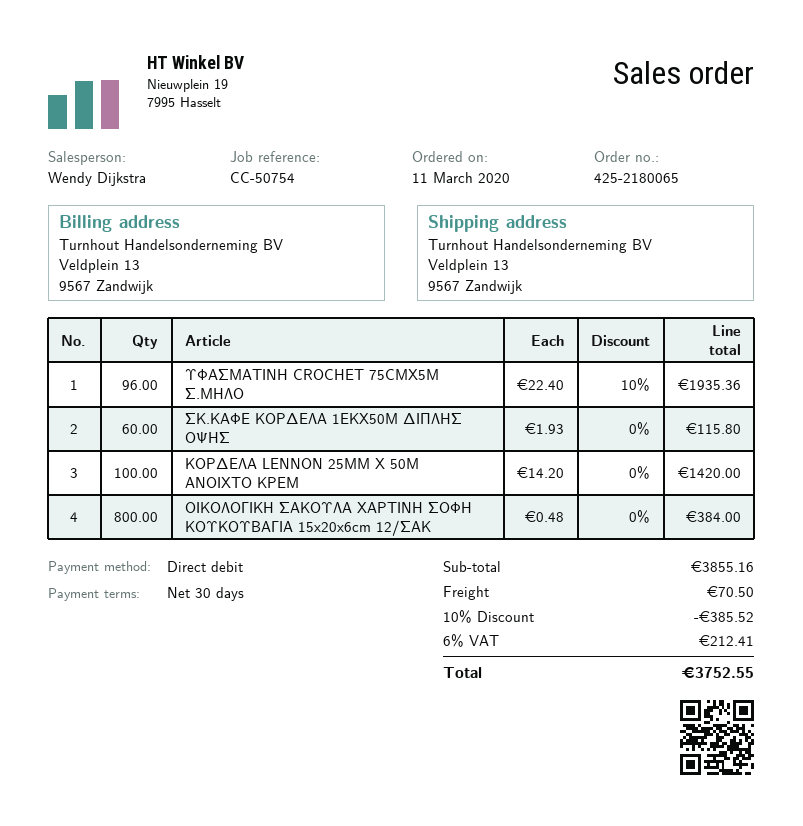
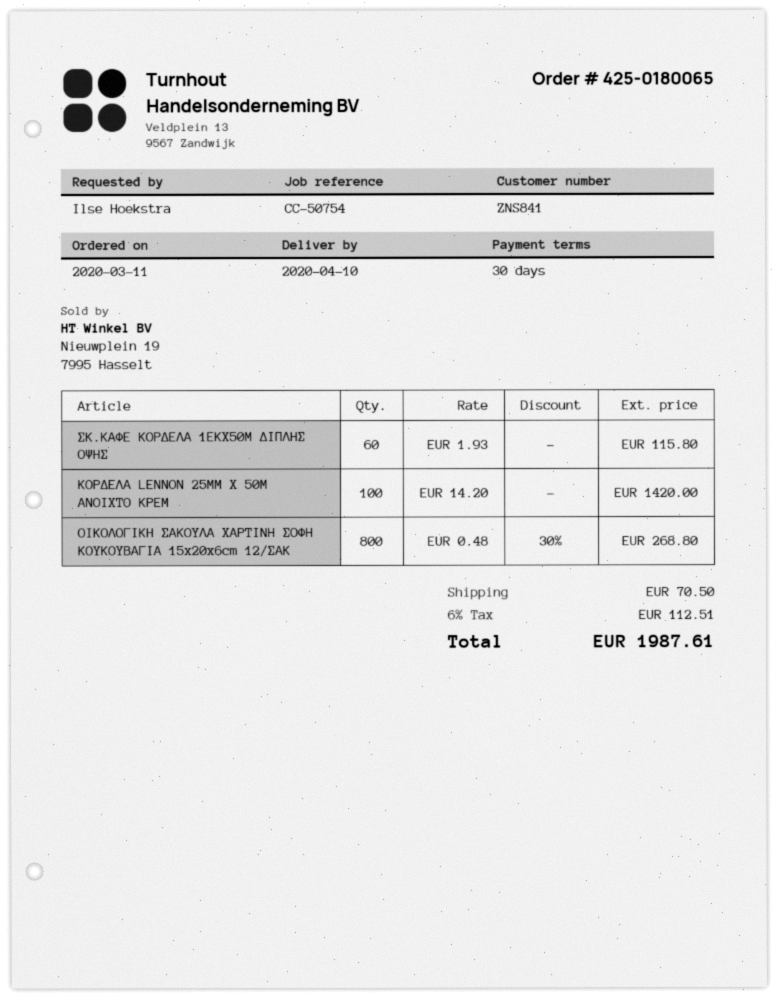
order number: 425-2180065 -> 425-0180065
ΥΦΑΣΜΑΤΙΝΗ CROCHET 75CMX5M Σ.ΜΗΛΟ: 96 x 22.40 - 10% = 1935.36 -> none
ΟΙΚΟΛΟΓΙΚΗ ΣΑΚΟΥΛΑ ΧΑΡΤΙΝΗ ΣΟΦΗ ΚΟΥΚΟΥΒΑΓΙΑ 15x20x6cm 12/ΣΑΚ: 800 x 0.48 = 384.00 -> 800 x 0.48 - 30% = 268.80
discount: 10% = 385.52 -> none
tax: 6% = 212.41 -> 6% = 112.51
total: 3752.55 -> 1987.61

